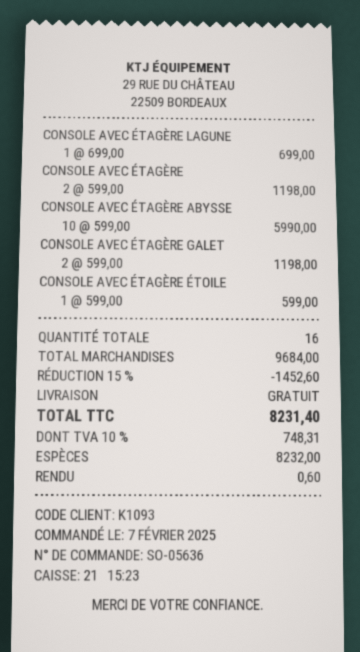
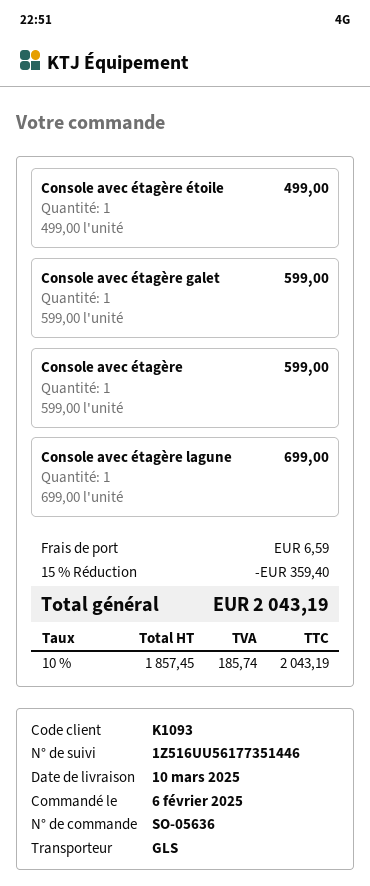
order date: 2025-02-07 -> 2025-02-06
CONSOLE AVEC ÉTAGÈRE: 2 x 599.00 = 1198.00 -> 1 x 599.00 = 599.00
CONSOLE AVEC ÉTAGÈRE ABYSSE: 10 x 599.00 = 5990.00 -> none
CONSOLE AVEC ÉTAGÈRE GALET: 2 x 599.00 = 1198.00 -> 1 x 599.00 = 599.00
CONSOLE AVEC ÉTAGÈRE ÉTOILE: 1 x 599.00 = 599.00 -> 1 x 499.00 = 499.00
discount: 15% = 1452.60 -> 15% = 359.40
shipping: 0.00 -> 6.59
tax: 10% = 748.31 -> 10% = 185.74
total: 8231.40 -> 2043.19

